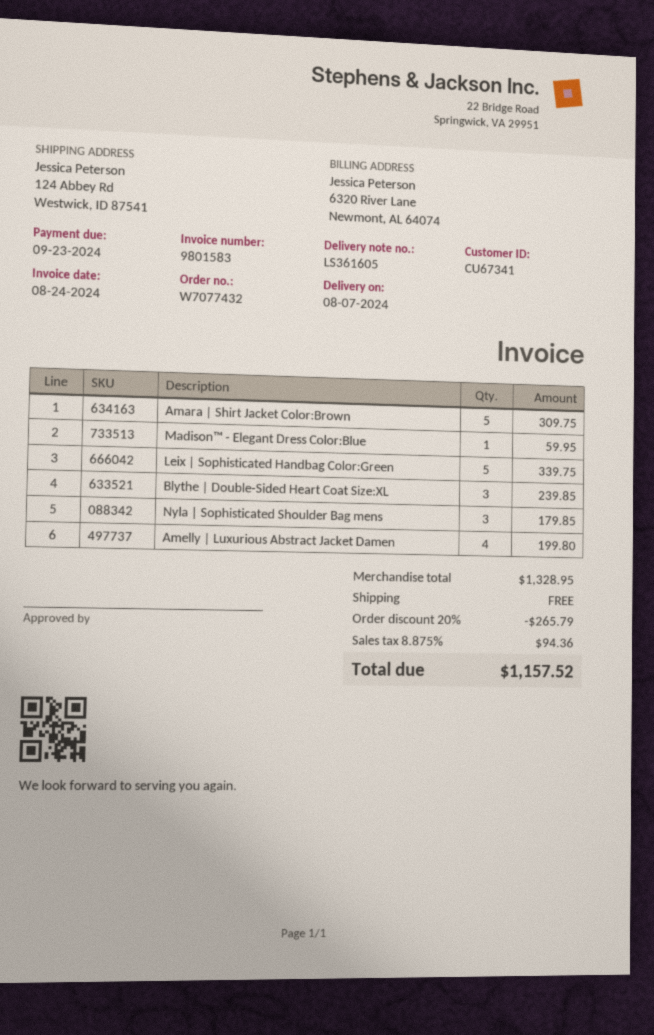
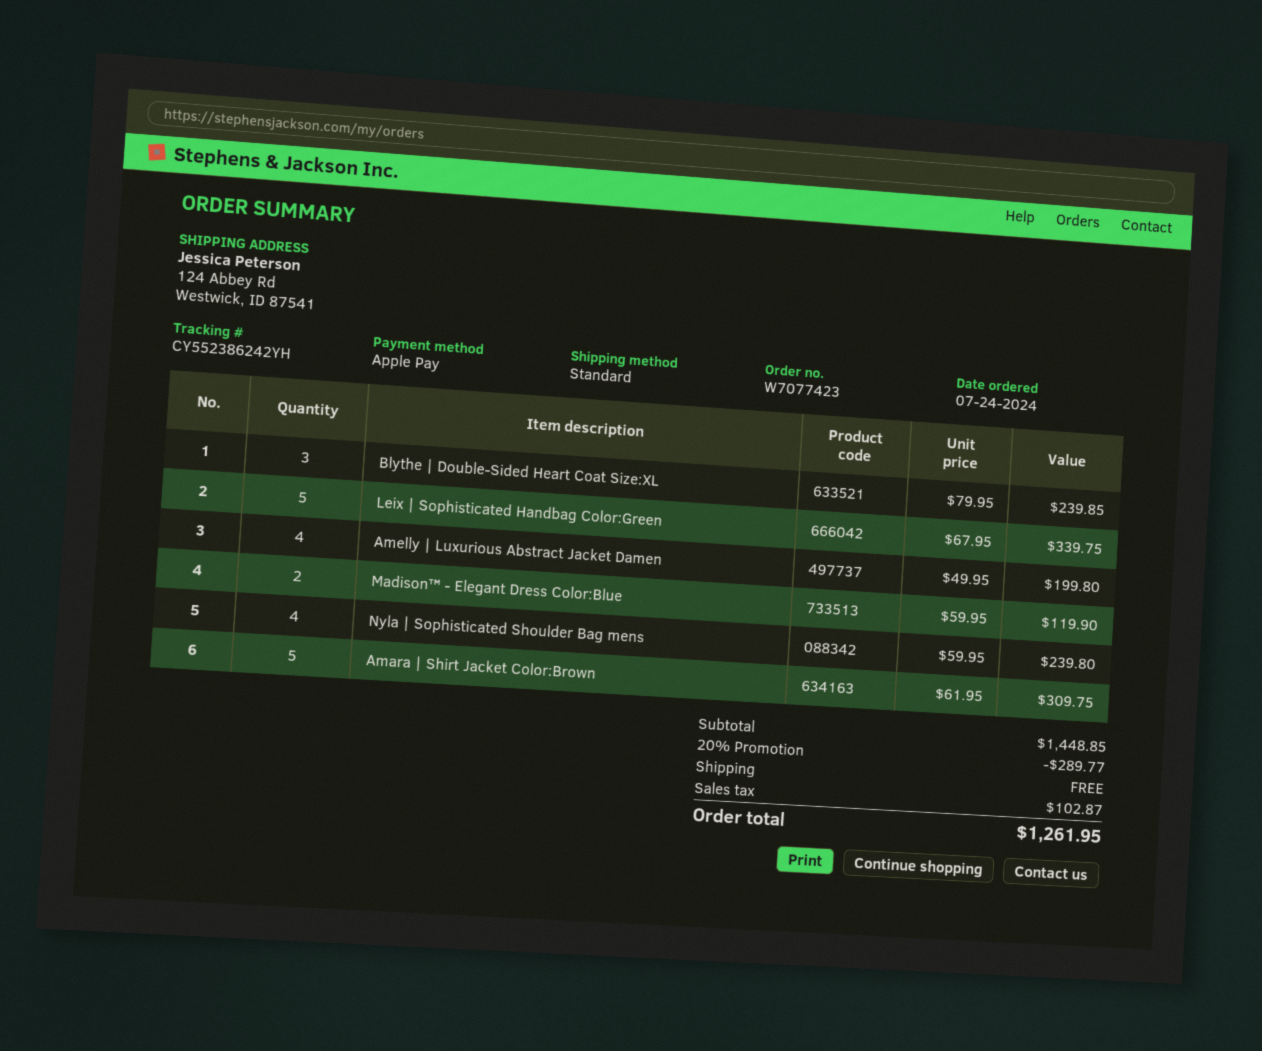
order number: W7077432 -> W7077423
Madison™ - Elegant Dress Color:Blue: 1 for 59.95 -> 2 for 119.90
Nyla | Sophisticated Shoulder Bag mens: 3 for 179.85 -> 4 for 239.80
subtotal: 1328.95 -> 1448.85
discount: 20% = 265.79 -> 20% = 289.77
tax: 94.36 -> 102.87
total: 1157.52 -> 1261.95

